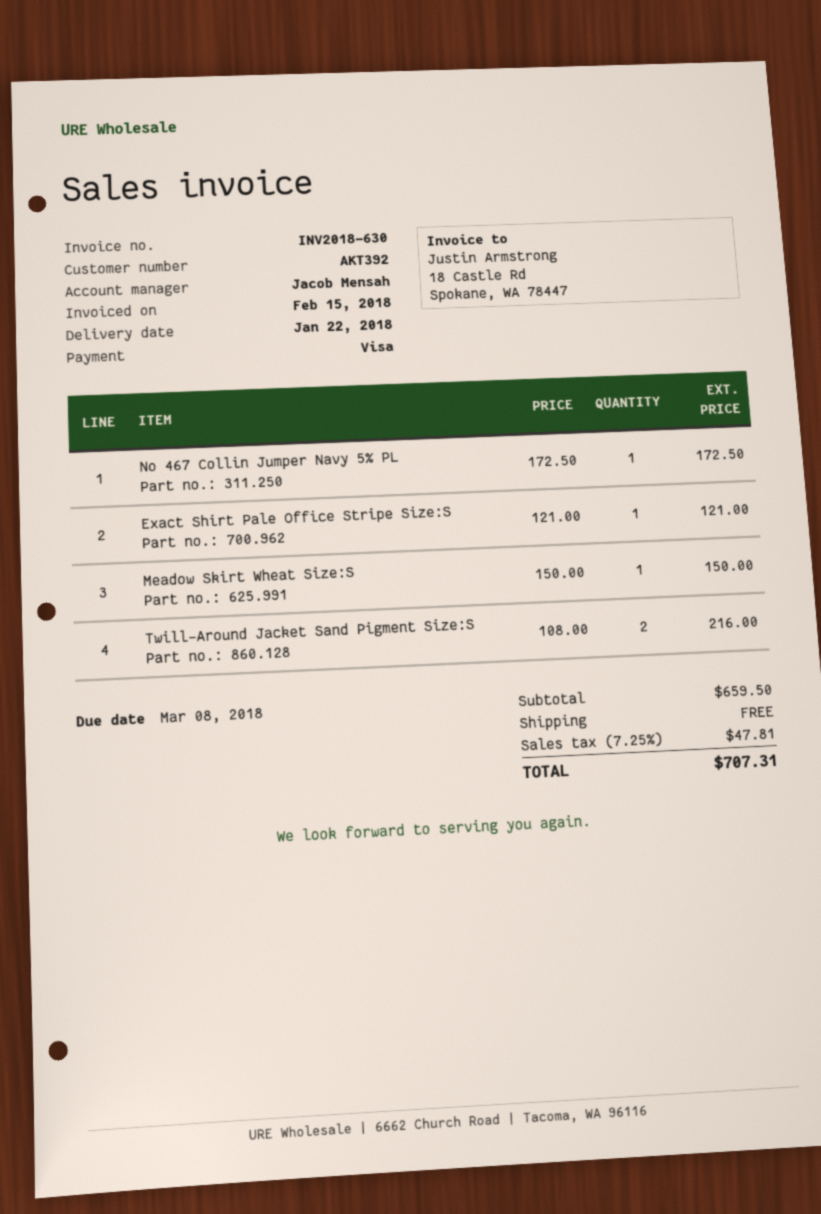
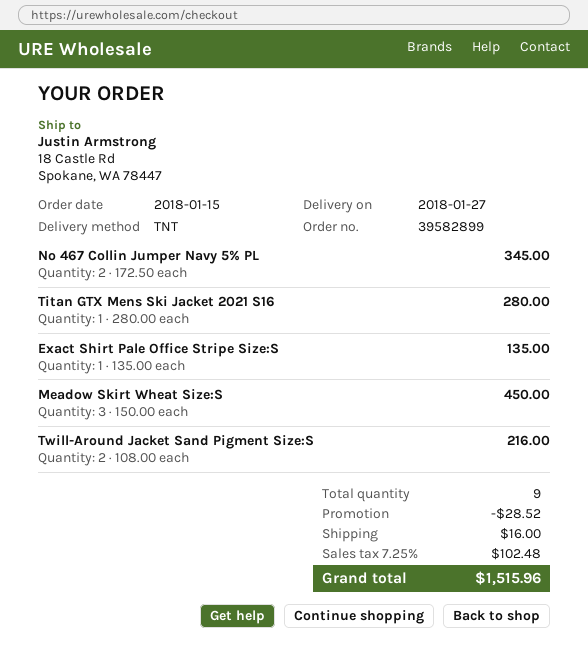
delivery date: 2018-01-22 -> 2018-01-27
No 467 Collin Jumper Navy 5% PL: 1 x 172.50 = 172.50 -> 2 x 172.50 = 345.00
Exact Shirt Pale Office Stripe Size:S: 1 x 121.00 = 121.00 -> 1 x 135.00 = 135.00
Meadow Skirt Wheat Size:S: 1 x 150.00 = 150.00 -> 3 x 150.00 = 450.00
Titan GTX Mens Ski Jacket 2021 S16: none -> 1 x 280.00 = 280.00
discount: none -> 28.52
shipping: 0.00 -> 16.00
tax: 7.25% = 47.81 -> 7.25% = 102.48
total: 707.31 -> 1515.96

